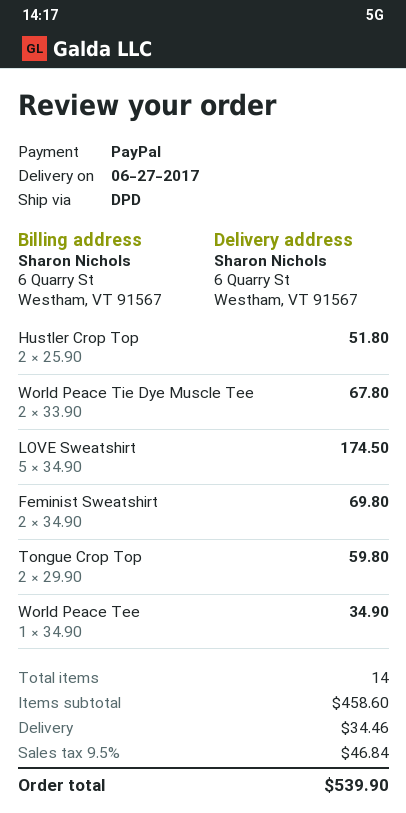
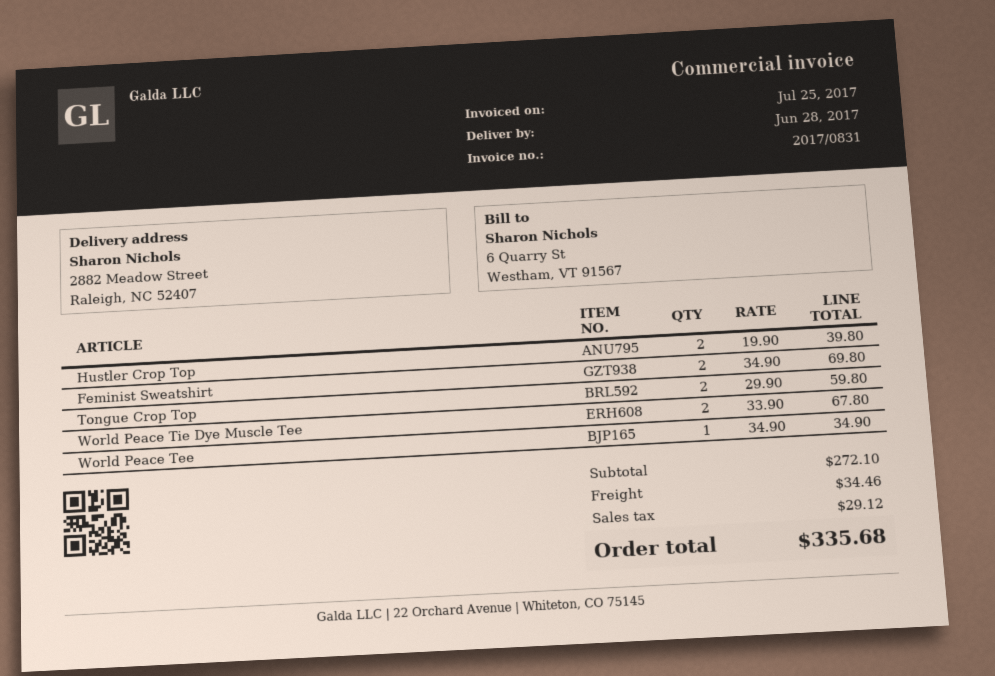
delivery date: 2017-06-27 -> 2017-06-28
ship to: 6 Quarry St, Westham, VT 91567 -> 2882 Meadow Street, Raleigh, NC 52407
Hustler Crop Top: 2 x 25.90 = 51.80 -> 2 x 19.90 = 39.80
LOVE Sweatshirt: 5 x 34.90 = 174.50 -> none
subtotal: 458.60 -> 272.10
tax: 46.84 -> 29.12
total: 539.90 -> 335.68

